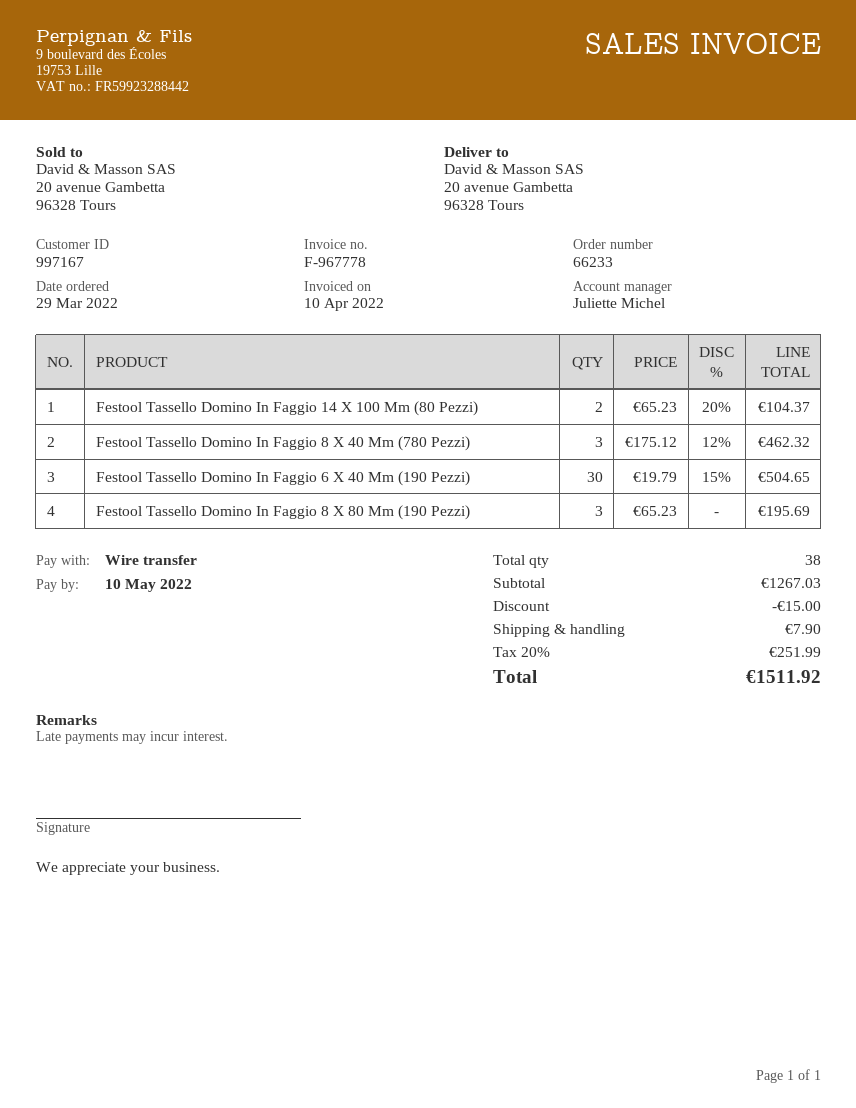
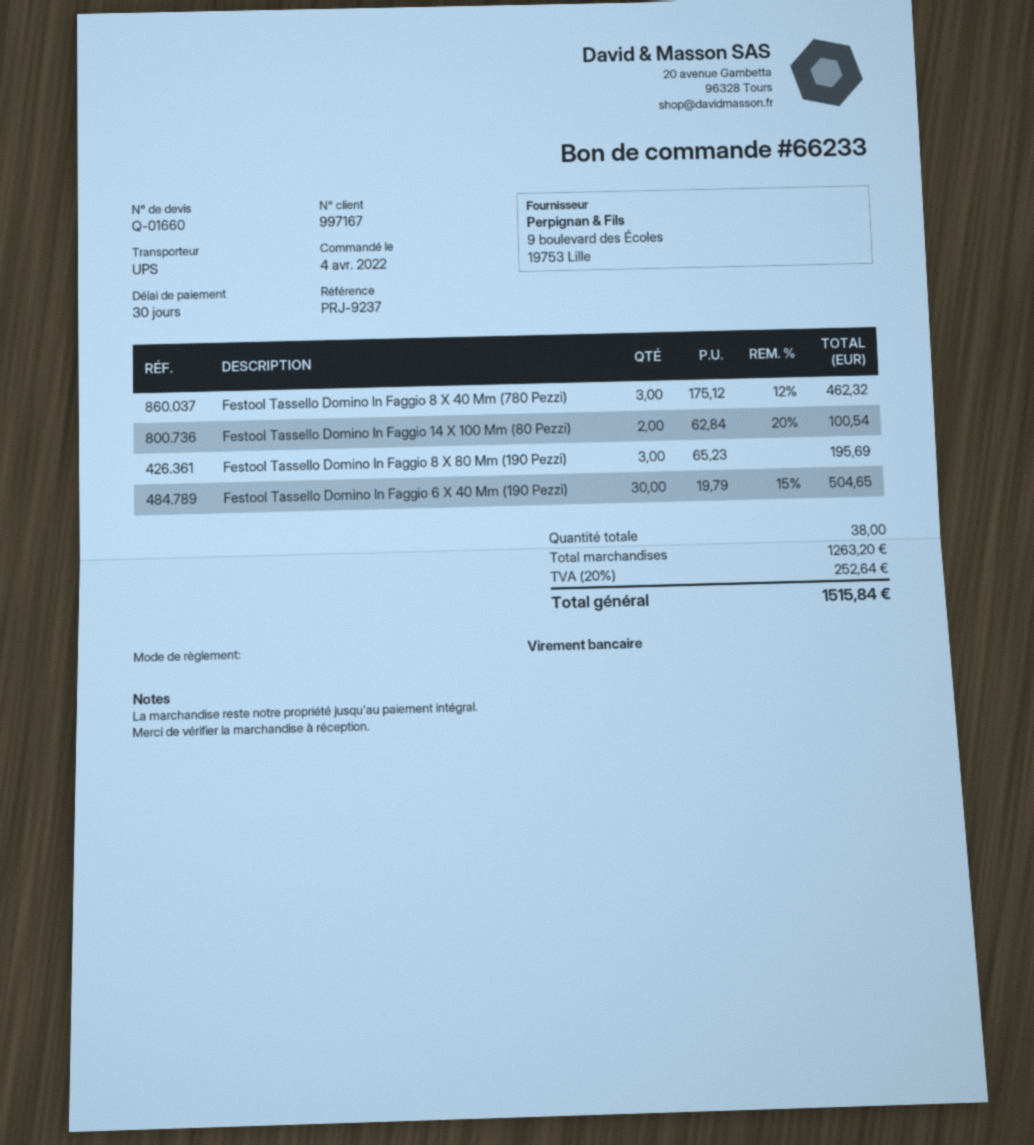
order date: 2022-03-29 -> 2022-04-04
Festool Tassello Domino In Faggio 14 X 100 Mm (80 Pezzi): 2 x 65.23 - 20% = 104.37 -> 2 x 62.84 - 20% = 100.54
subtotal: 1267.03 -> 1263.20
discount: 15.00 -> none
shipping: 7.90 -> none
tax: 20% = 251.99 -> 20% = 252.64
total: 1511.92 -> 1515.84

